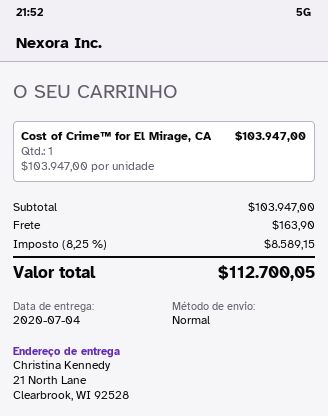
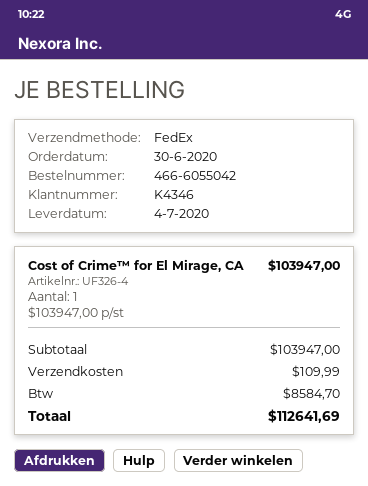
shipping method: standard -> FedEx
shipping: 163.90 -> 109.99
tax: 8589.15 -> 8584.70
total: 112700.05 -> 112641.69

